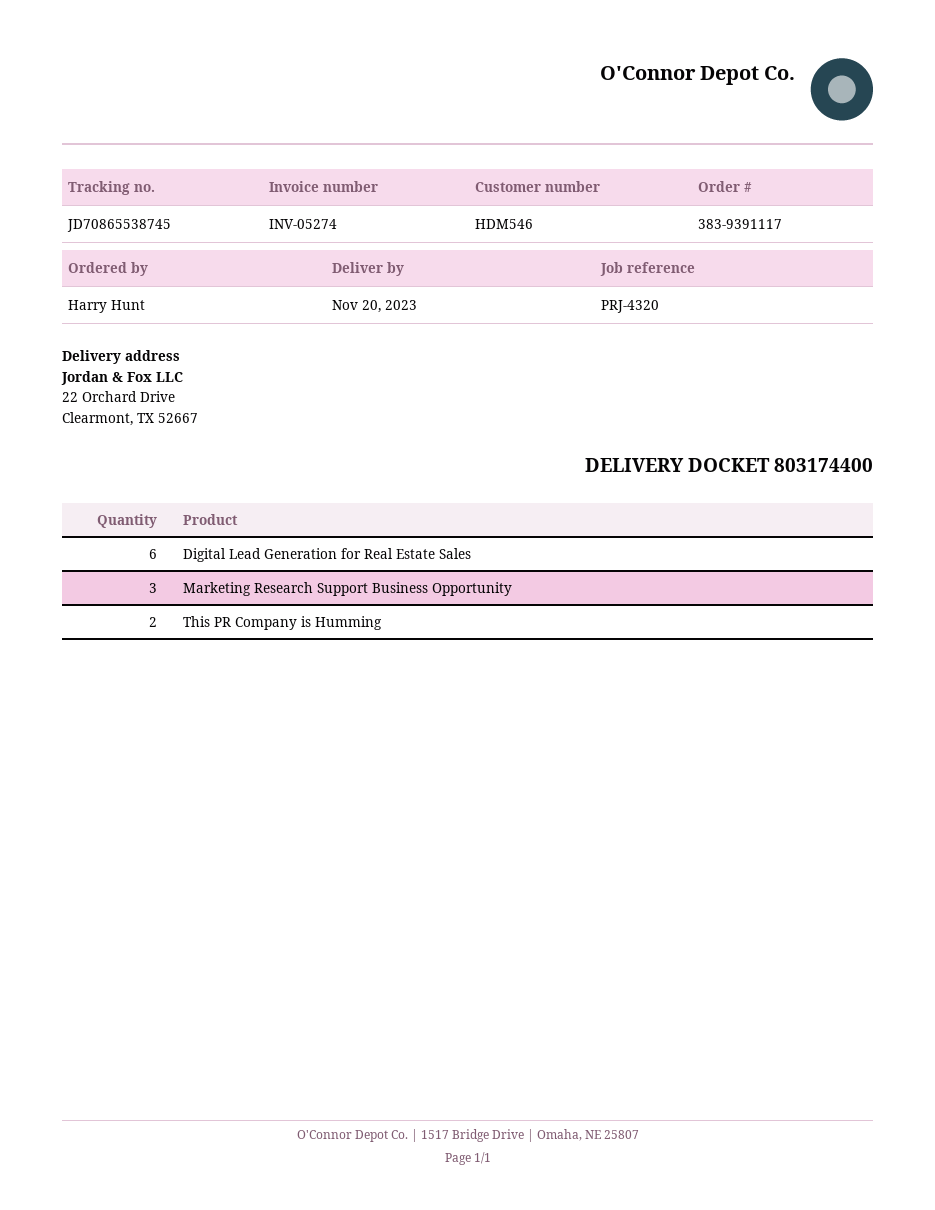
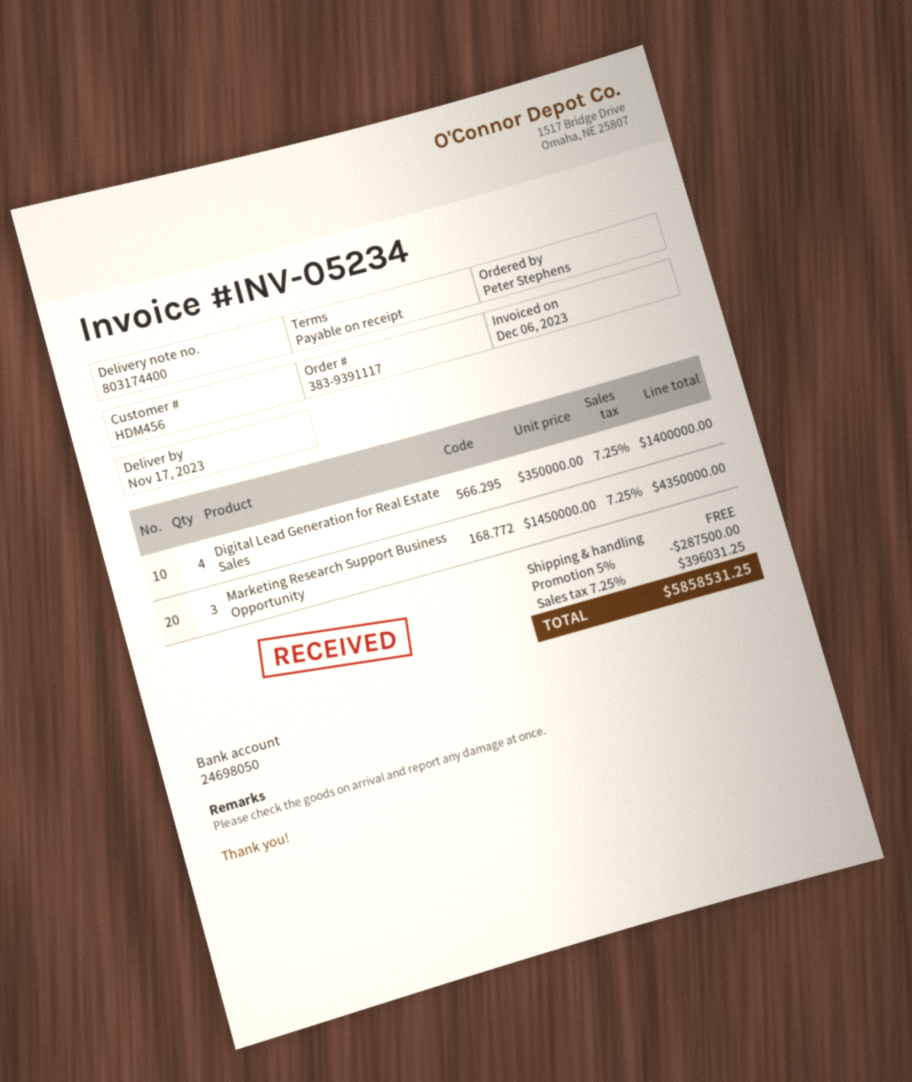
delivery date: 2023-11-20 -> 2023-11-17
invoice number: INV-05274 -> INV-05234
customer number: HDM546 -> HDM456
ordered by: Harry Hunt -> Peter Stephens
Digital Lead Generation for Real Estate Sales: 6 -> 4
This PR Company is Humming: 2 -> none

